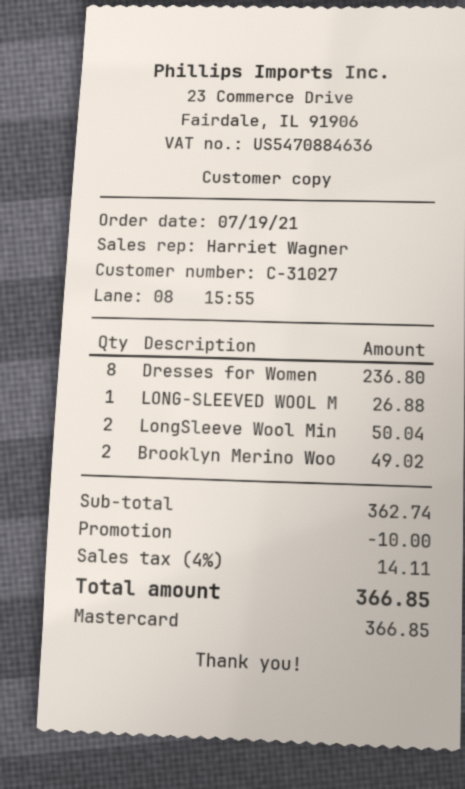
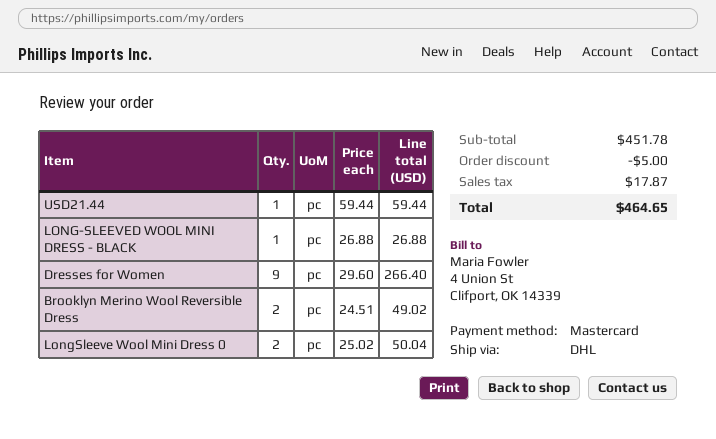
Dresses for Women: 8 for 236.80 -> 9 for 266.40
USD21.44: none -> 1 for 59.44
subtotal: 362.74 -> 451.78
discount: 10.00 -> 5.00
tax: 14.11 -> 17.87
total: 366.85 -> 464.65

